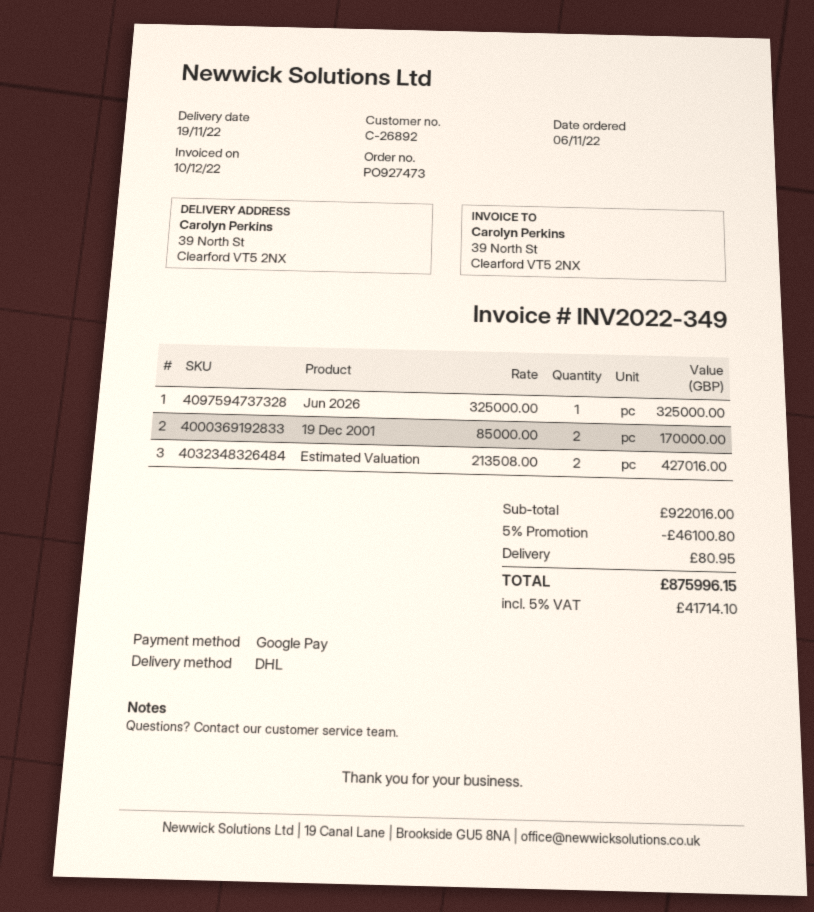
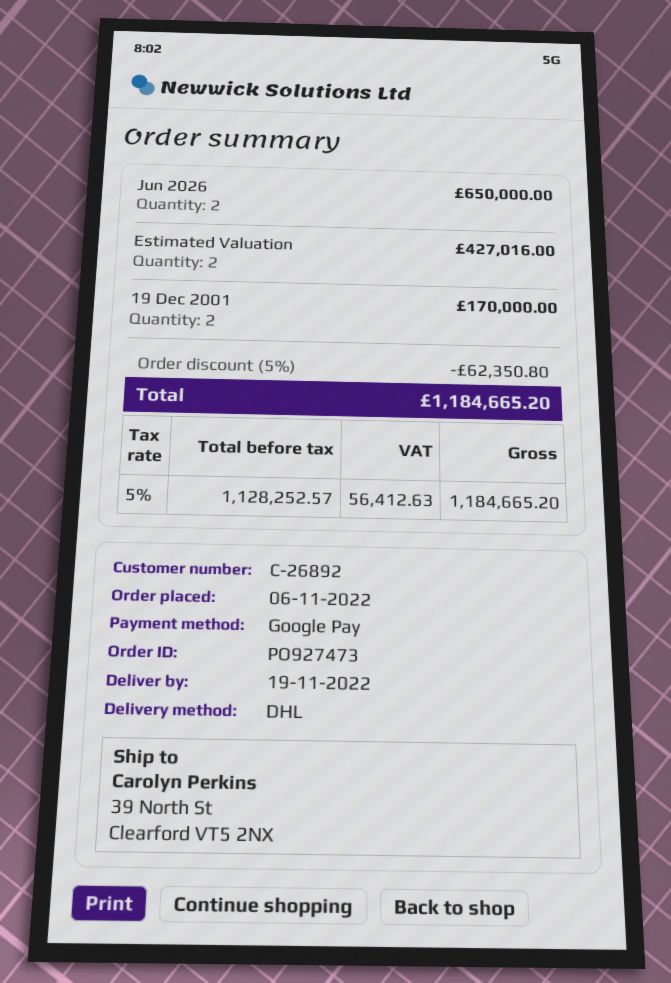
Jun 2026: 1 for 325000.00 -> 2 for 650000.00
discount: 5% = 46100.80 -> 5% = 62350.80
shipping: 80.95 -> none
tax: 5% = 41714.10 -> 5% = 56412.63
total: 875996.15 -> 1184665.20

